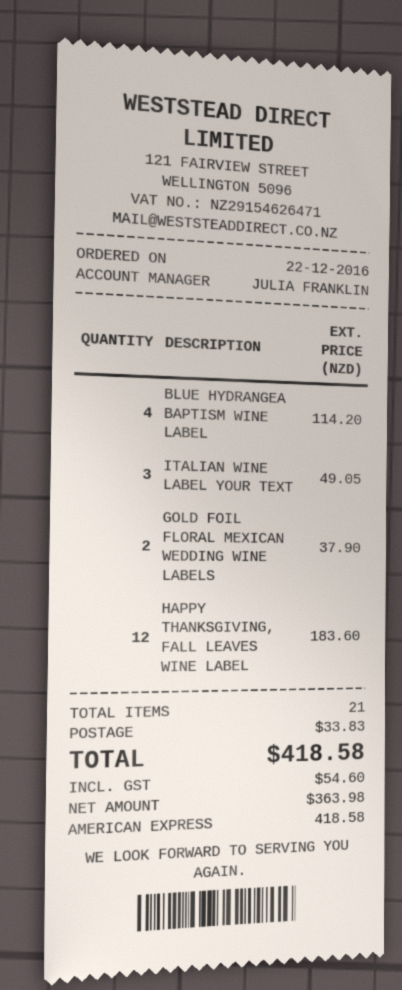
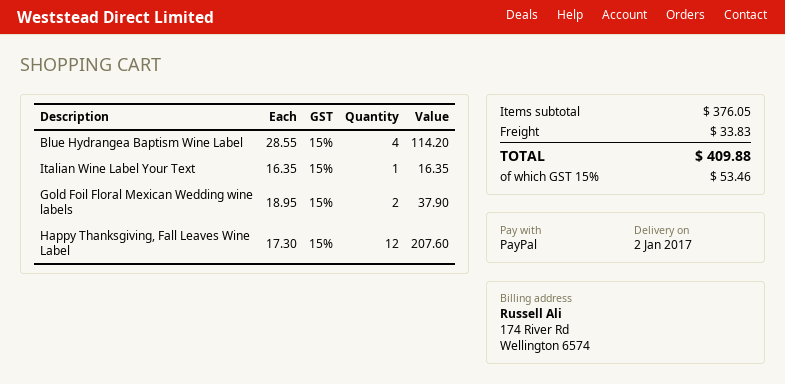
payment method: American Express -> PayPal
ITALIAN WINE LABEL YOUR TEXT: 3 for 49.05 -> 1 for 16.35
HAPPY THANKSGIVING, FALL LEAVES WINE LABEL: 12 for 183.60 -> 12 for 207.60
tax: 54.60 -> 53.46
total: 418.58 -> 409.88

